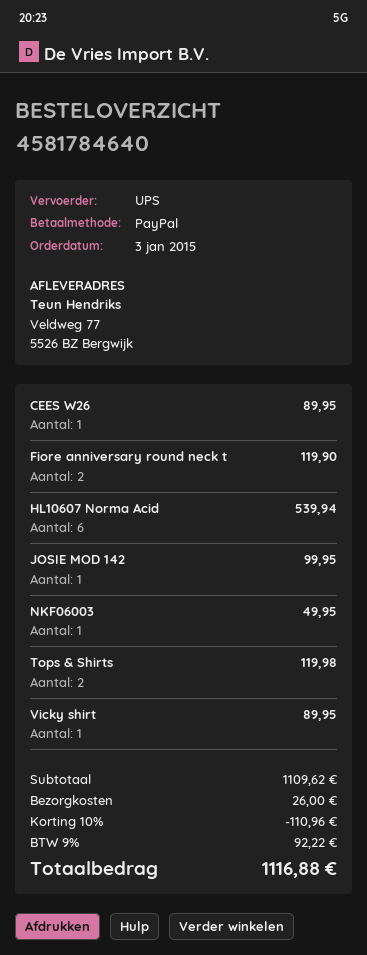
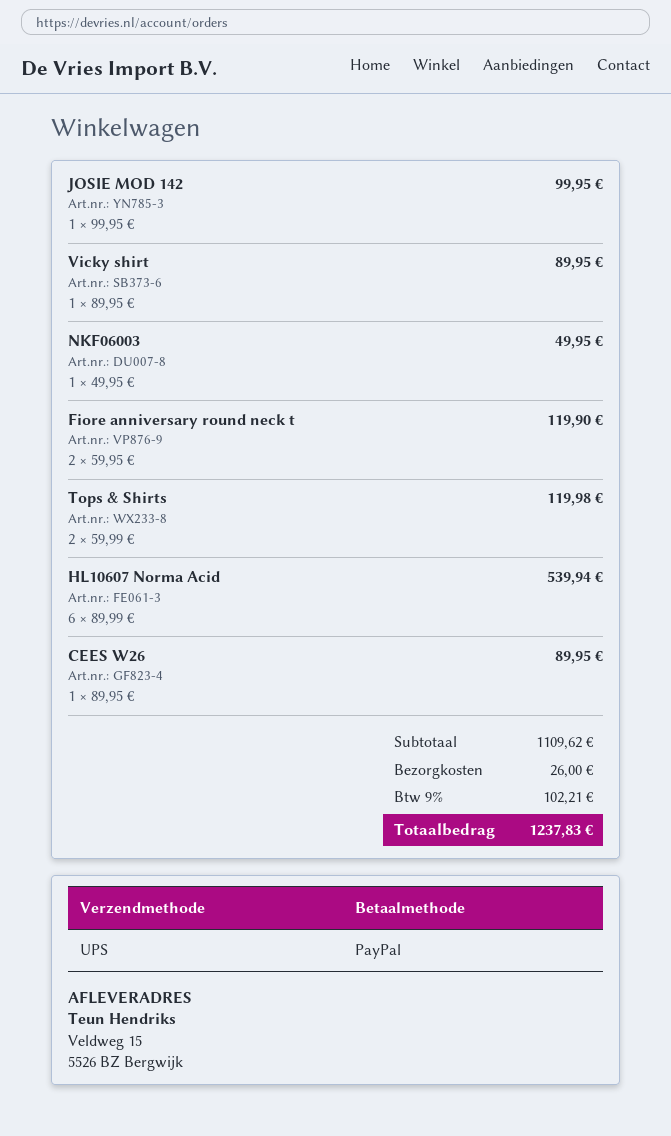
ship to: Veldweg 77, 5526 BZ Bergwijk -> Veldweg 15, 5526 BZ Bergwijk
discount: 10% = 110.96 -> none
tax: 9% = 92.22 -> 9% = 102.21
total: 1116.88 -> 1237.83

